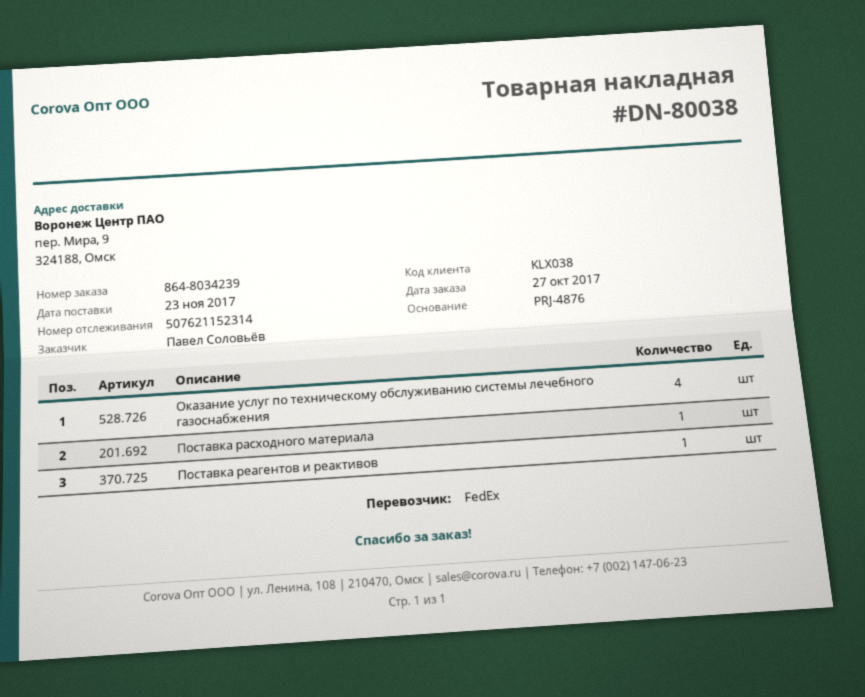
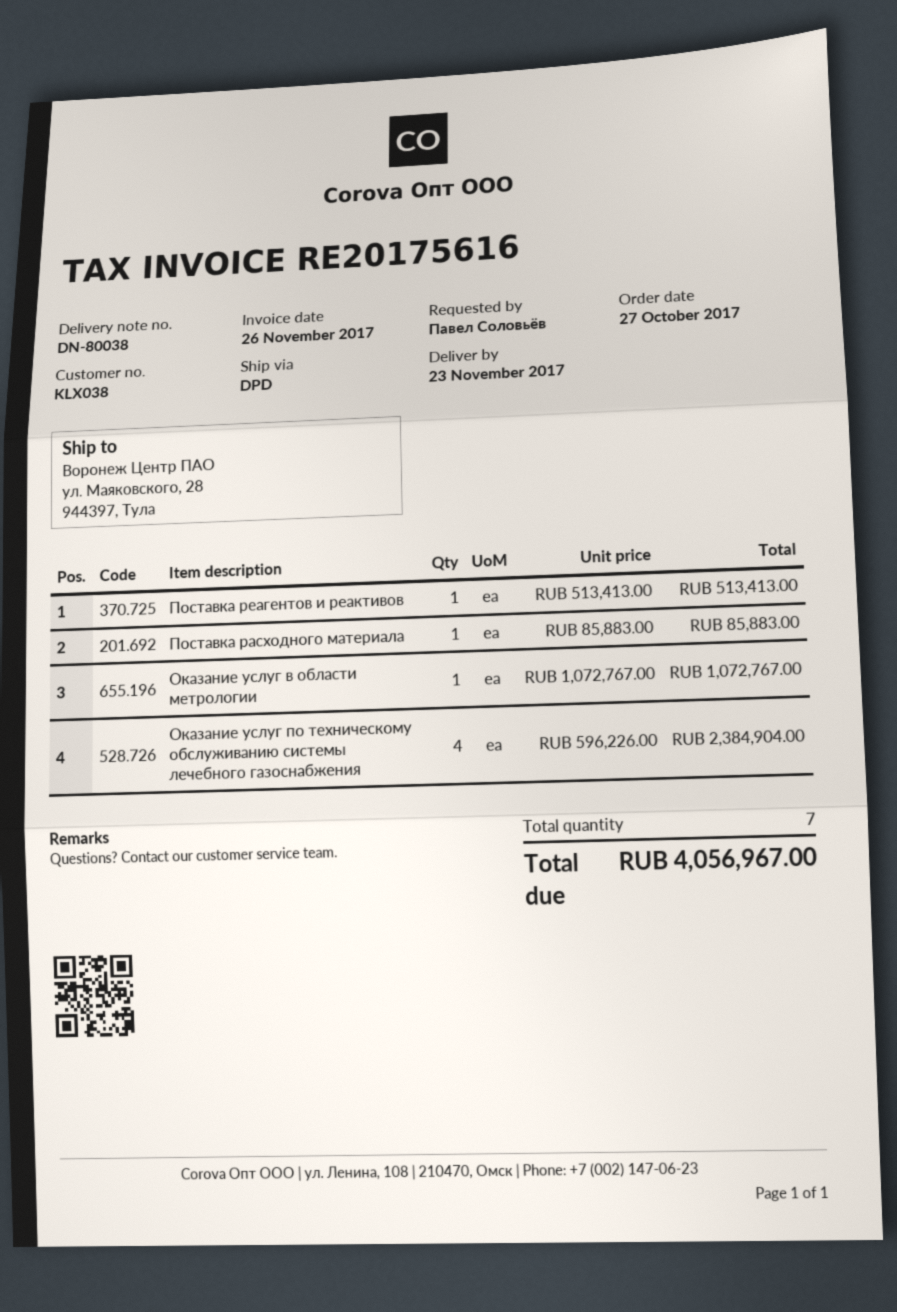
shipping method: FedEx -> DPD
ship to: пер. Мира, 9, 324188, Омск -> ул. Маяковского, 28, 944397, Тула
Оказание услуг в области метрологии: none -> 1

